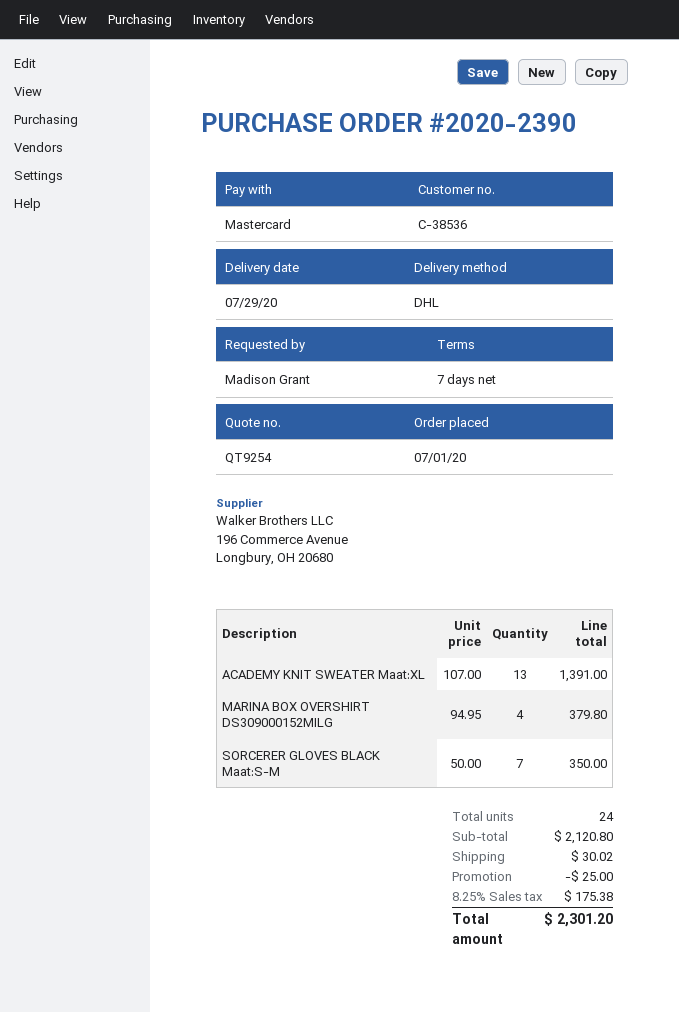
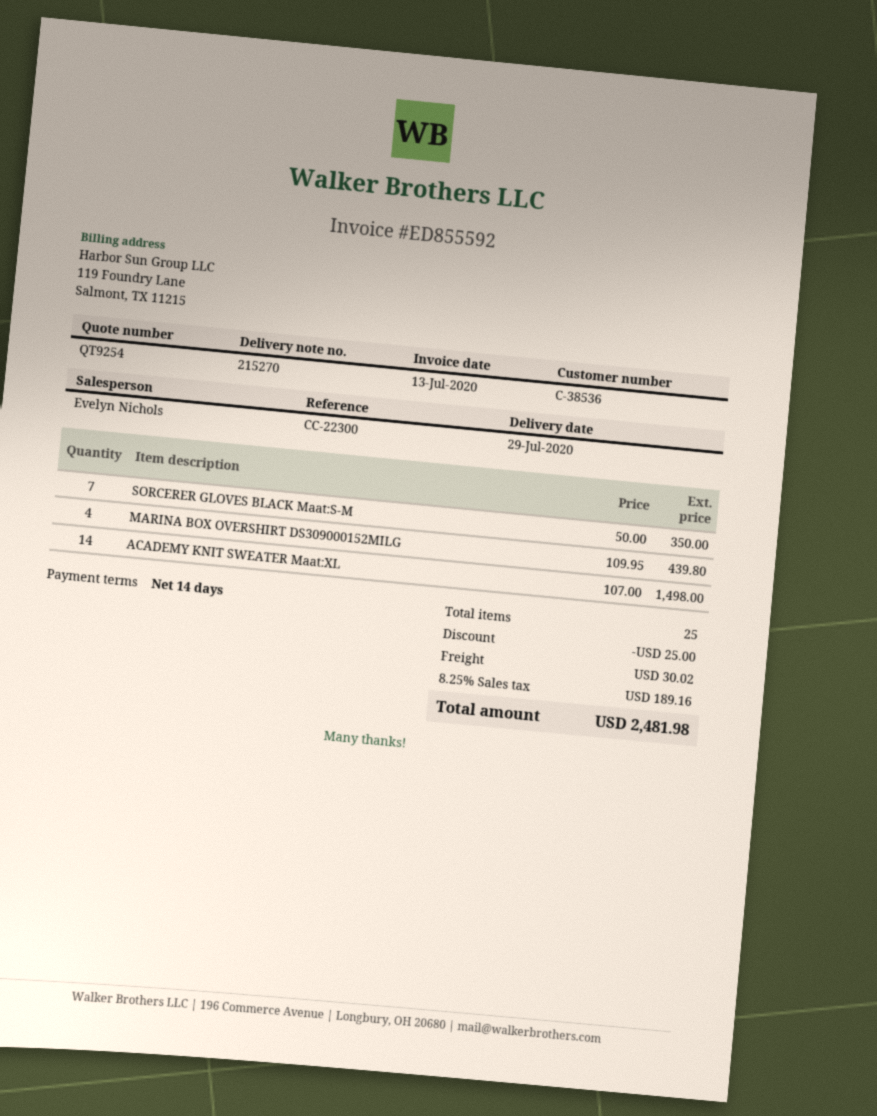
payment terms: 7 days -> 14 days
ACADEMY KNIT SWEATER Maat:XL: 13 x 107.00 = 1391.00 -> 14 x 107.00 = 1498.00
MARINA BOX OVERSHIRT DS309000152MILG: 4 x 94.95 = 379.80 -> 4 x 109.95 = 439.80
total quantity: 24 -> 25
tax: 8.25% = 175.38 -> 8.25% = 189.16
total: 2301.20 -> 2481.98

